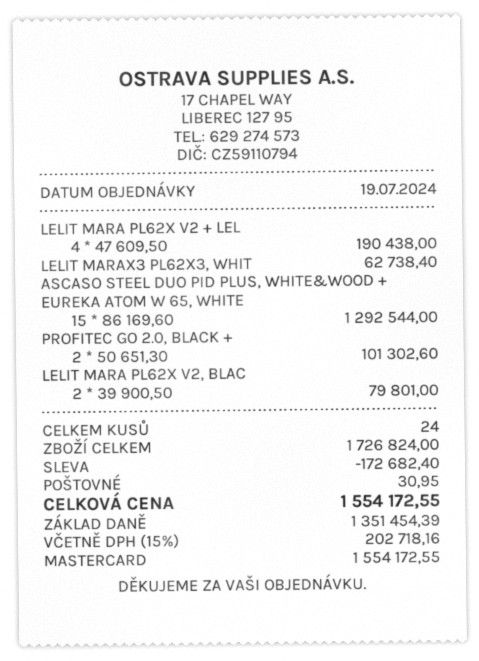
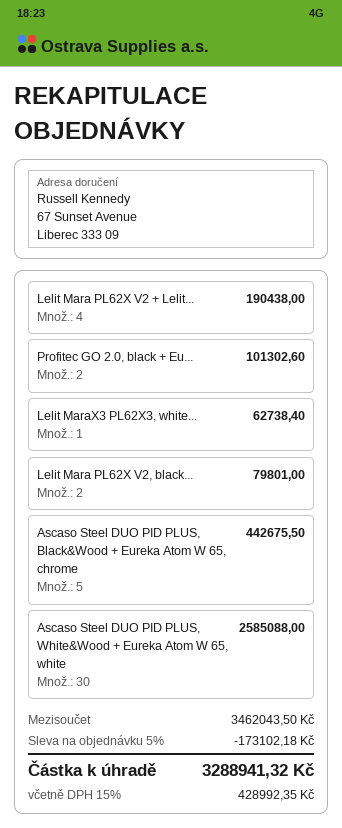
ASCASO STEEL DUO PID PLUS, WHITE&WOOD + EUREKA ATOM W 65, WHITE: 15 for 1292544.00 -> 30 for 2585088.00
Ascaso Steel DUO PID PLUS, Black&Wood + Eureka Atom W 65, chrome: none -> 5 for 442675.50
subtotal: 1726824.00 -> 3462043.50
discount: 172682.40 -> 173102.18
shipping: 30.95 -> none
tax: 15% = 202718.16 -> 15% = 428992.35
total: 1554172.55 -> 3288941.32

